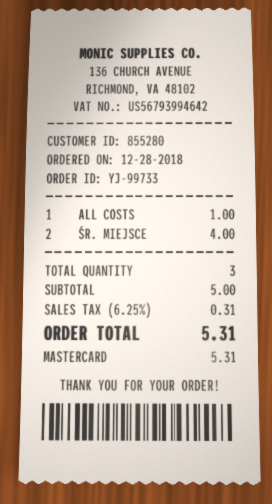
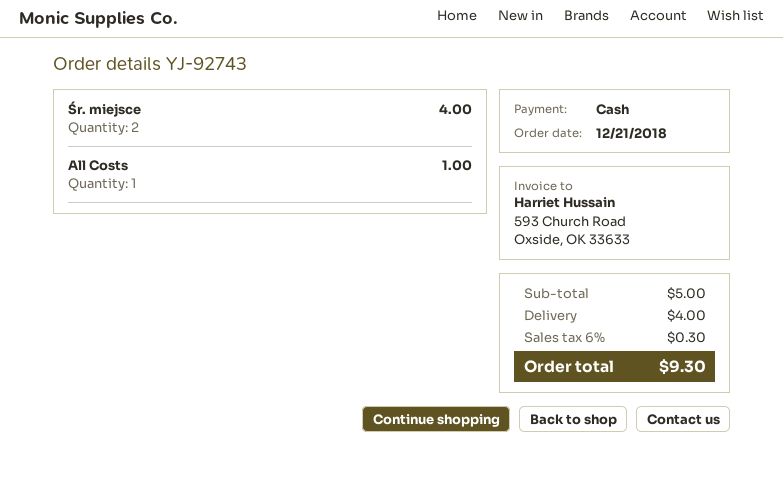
order number: YJ-99733 -> YJ-92743
order date: 2018-12-28 -> 2018-12-21
payment method: Mastercard -> cash
shipping: none -> 4.00
tax: 6.25% = 0.31 -> 6% = 0.30
total: 5.31 -> 9.30

